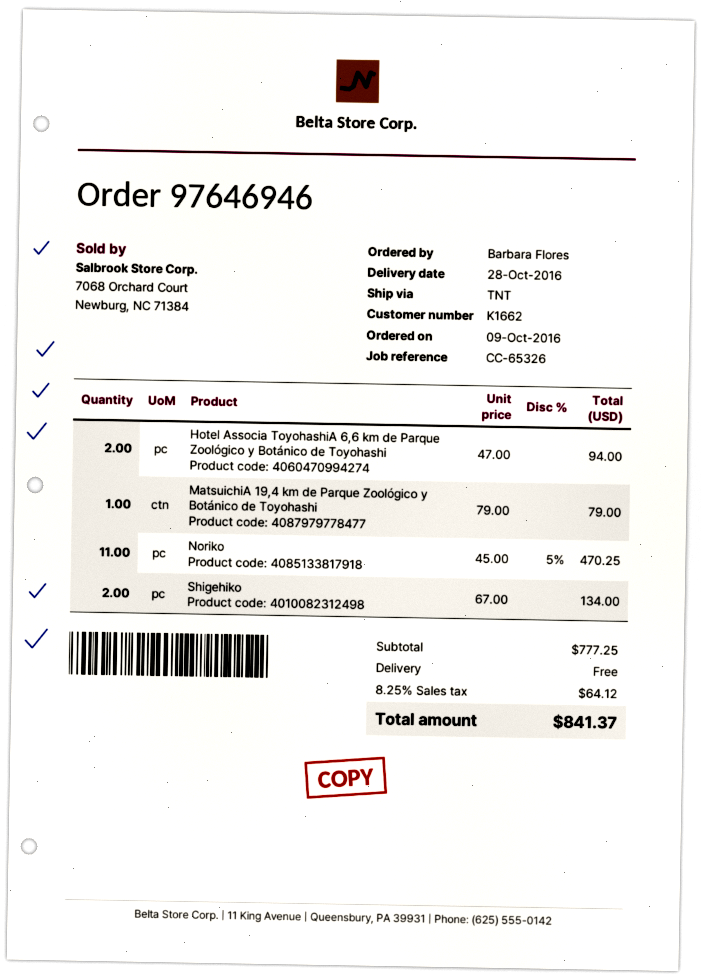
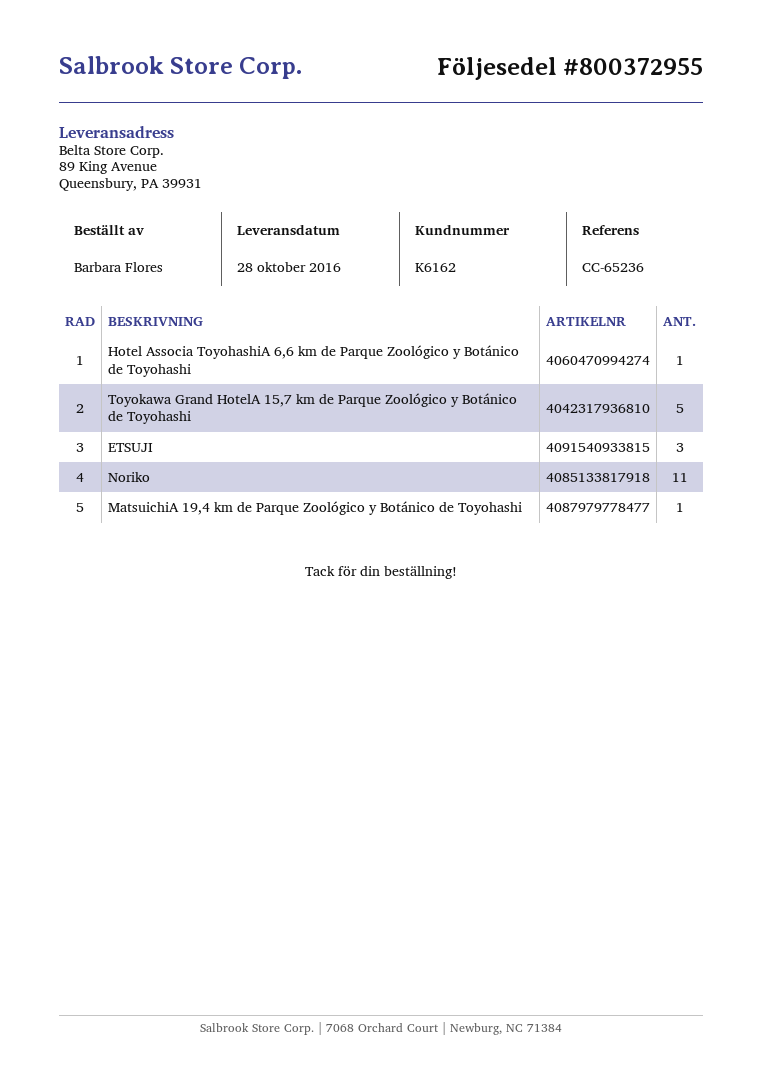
customer number: K1662 -> K6162
reference: CC-65326 -> CC-65236
Hotel Associa ToyohashiA 6,6 km de Parque Zoológico y Botánico de Toyohashi: 2 -> 1
Shigehiko: 2 -> none
Toyokawa Grand HotelA 15,7 km de Parque Zoológico y Botánico de Toyohashi: none -> 5
ETSUJI: none -> 3

